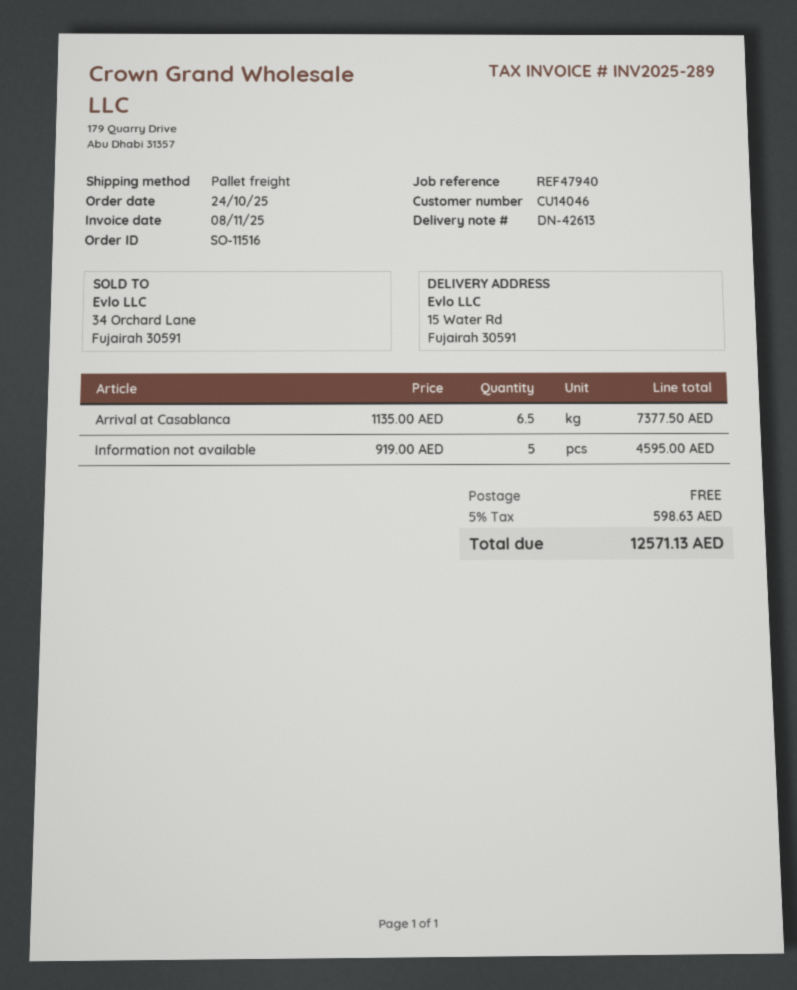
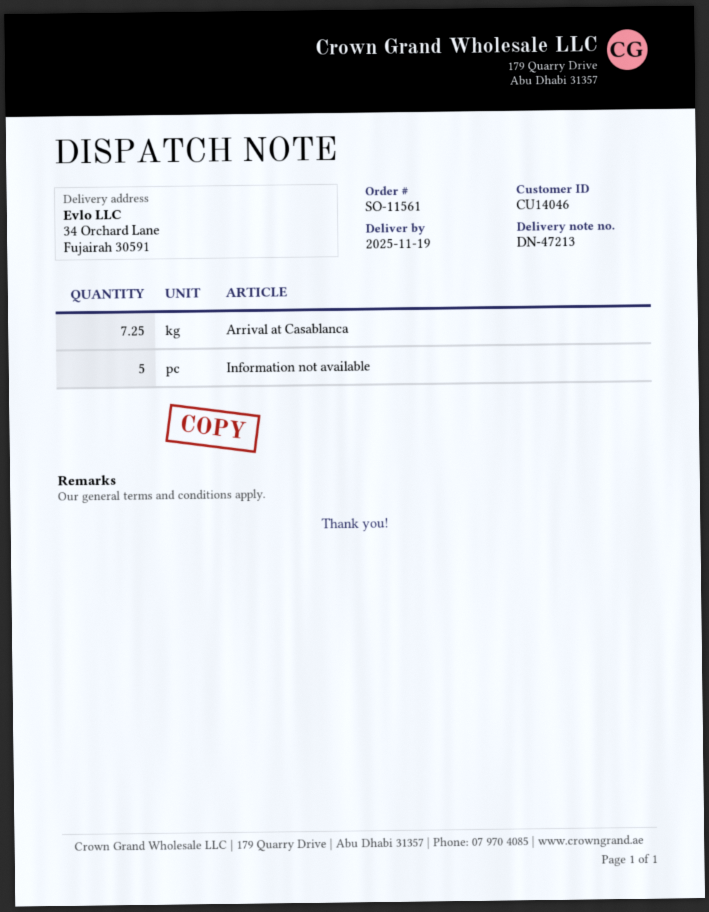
order number: SO-11516 -> SO-11561
delivery note number: DN-42613 -> DN-47213
ship to: 15 Water Rd, Fujairah 30591 -> 34 Orchard Lane, Fujairah 30591
Arrival at Casablanca: 6.5 -> 7.25

